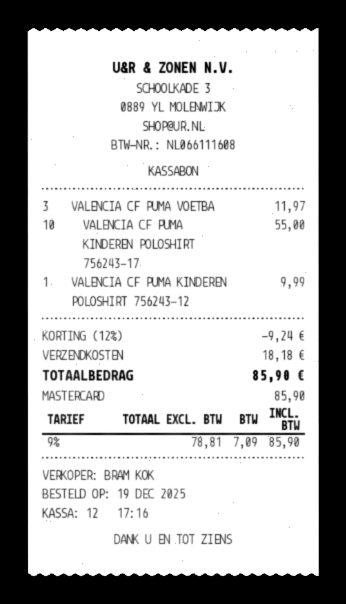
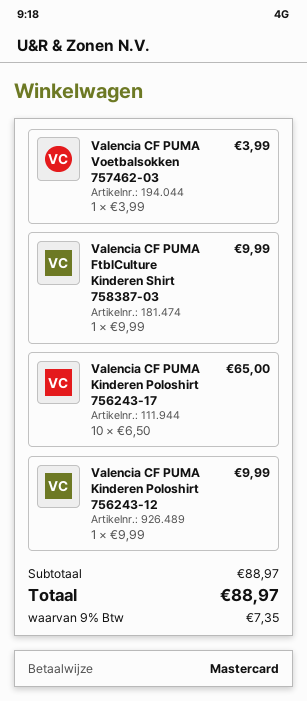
VALENCIA CF PUMA VOETBA: 3 for 11.97 -> 1 for 3.99
VALENCIA CF PUMA KINDEREN POLOSHIRT 756243-17: 10 for 55.00 -> 10 for 65.00
Valencia CF PUMA FtblCulture Kinderen Shirt 758387-03: none -> 1 for 9.99
discount: 12% = 9.24 -> none
shipping: 18.18 -> none
tax: 9% = 7.09 -> 9% = 7.35
total: 85.90 -> 88.97

